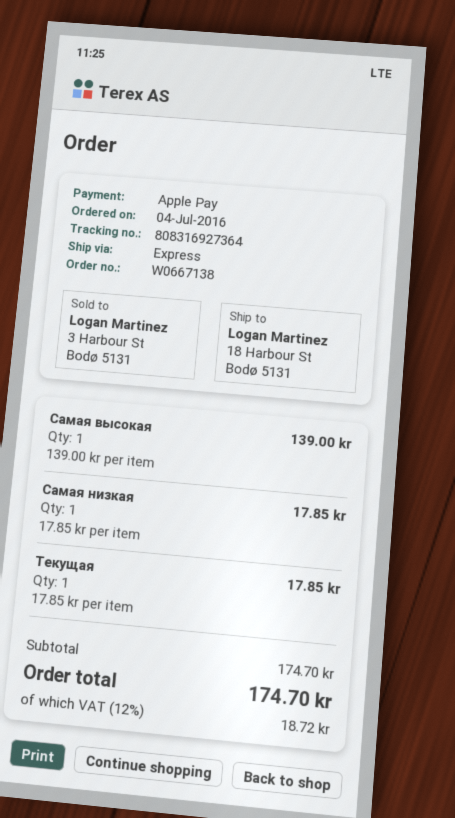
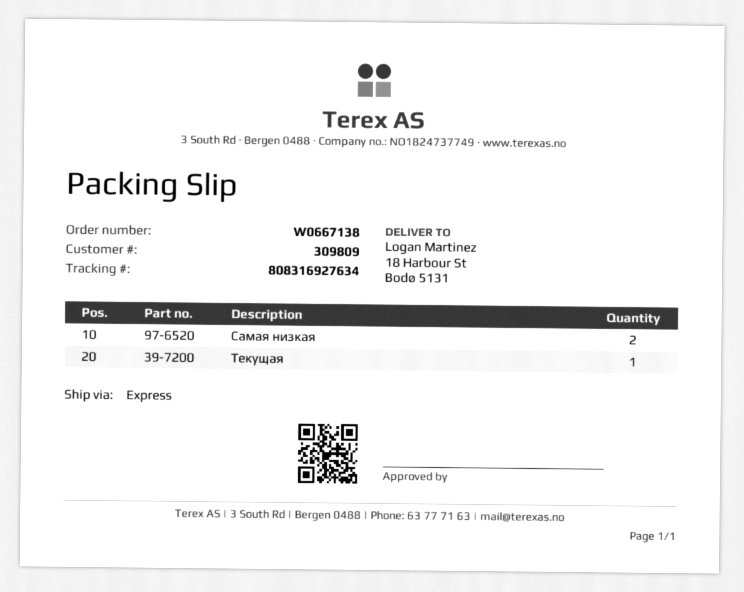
tracking number: 808316927364 -> 808316927634
Самая высокая: 1 -> none
Самая низкая: 1 -> 2

